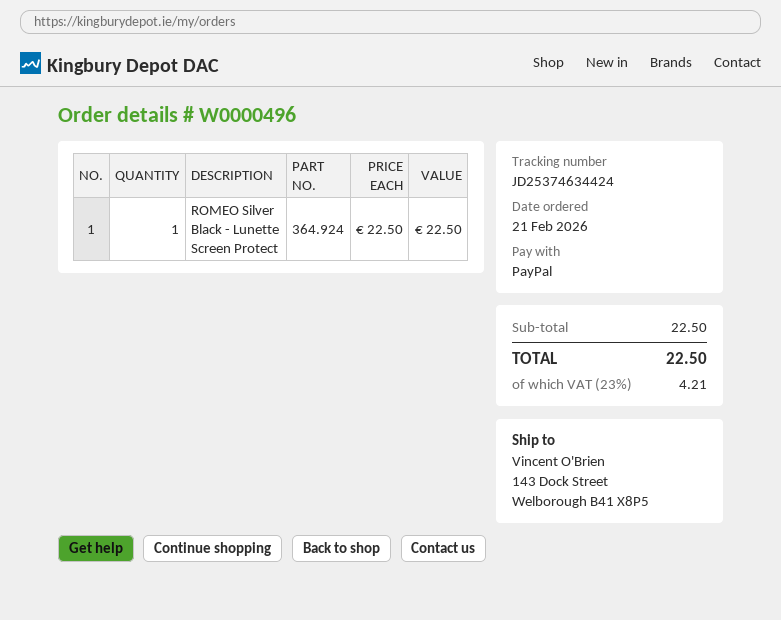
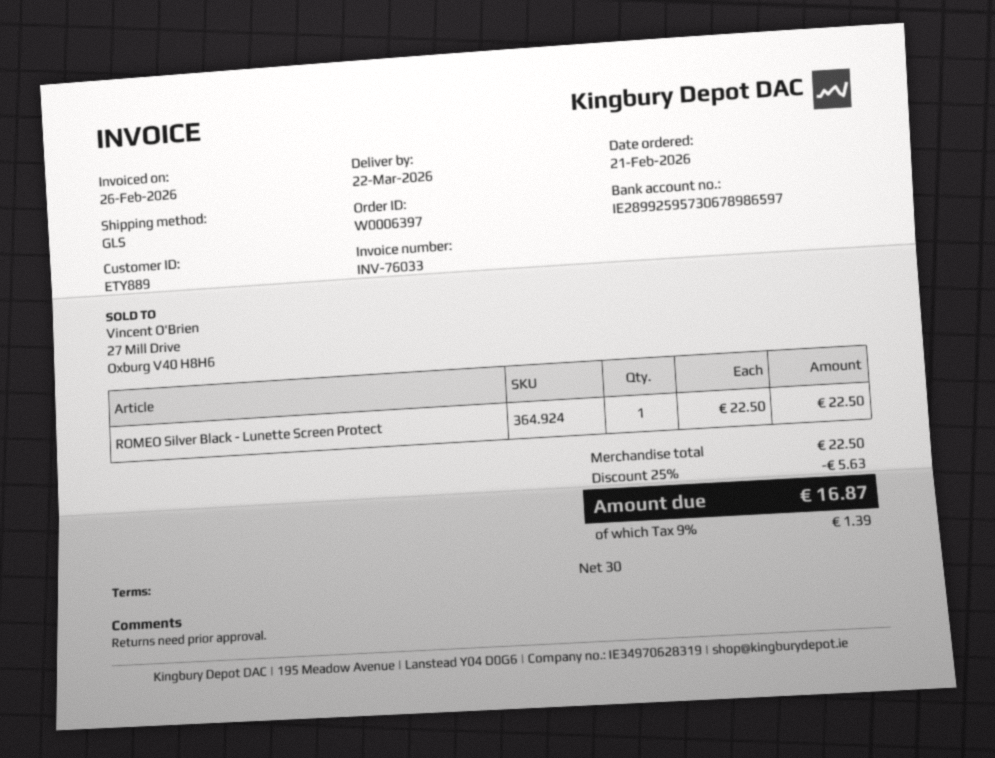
order number: W0000496 -> W0006397
discount: none -> 25% = 5.63
tax: 23% = 4.21 -> 9% = 1.39
total: 22.50 -> 16.87

